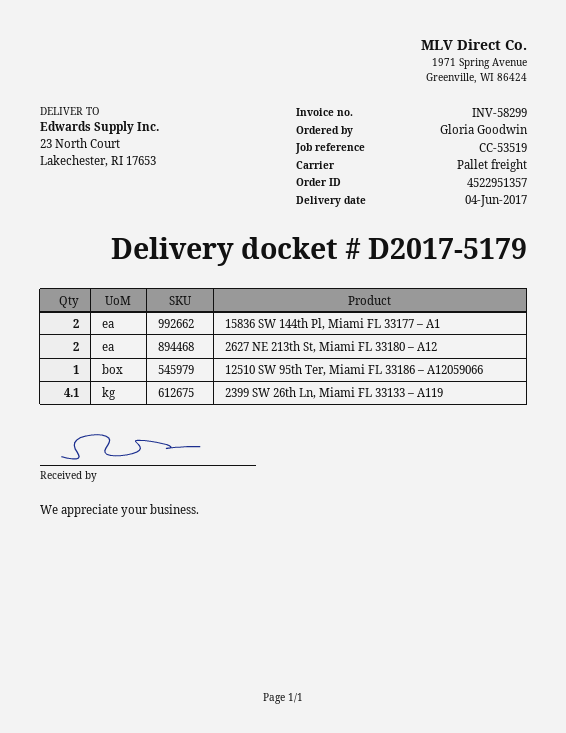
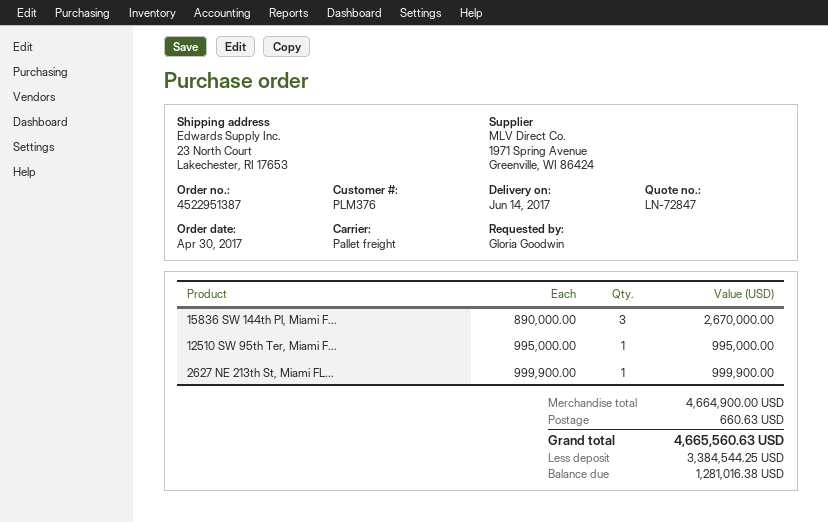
order number: 4522951357 -> 4522951387
delivery date: 2017-06-04 -> 2017-06-14
15836 SW 144th Pl, Miami FL 33177 – A1: 2 -> 3
2627 NE 213th St, Miami FL 33180 – A12: 2 -> 1
2399 SW 26th Ln, Miami FL 33133 – A119: 4.1 -> none

